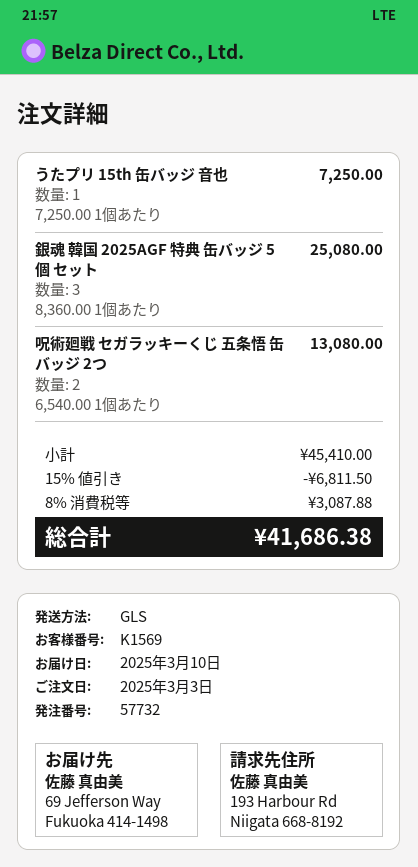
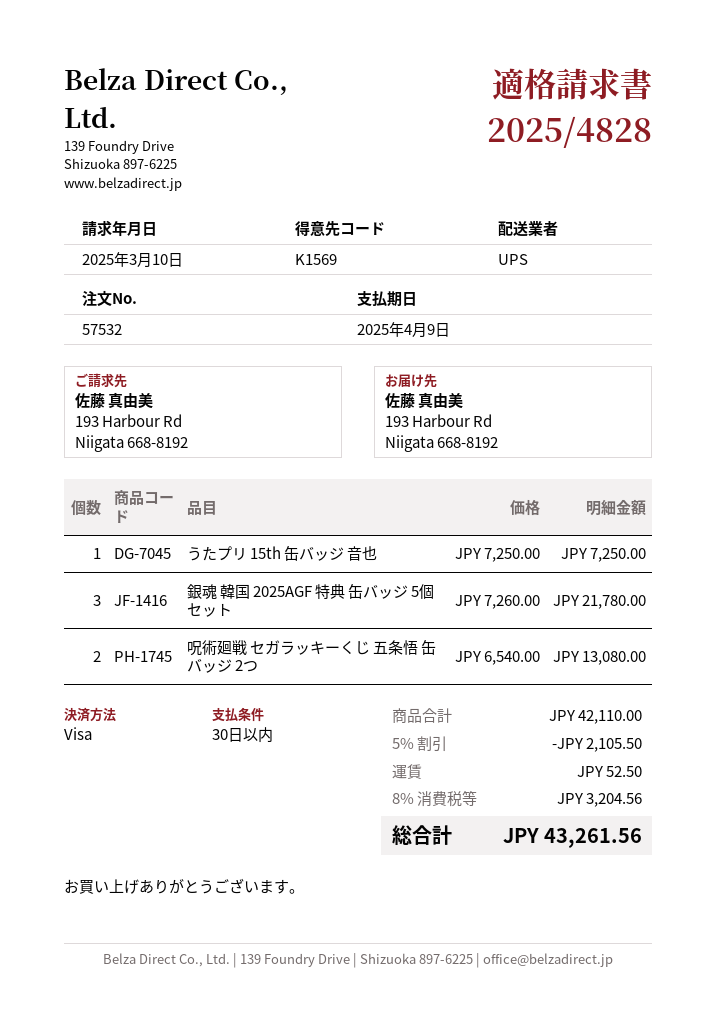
order number: 57732 -> 57532
shipping method: GLS -> UPS
ship to: 69 Jefferson Way, Fukuoka 414-1498 -> 193 Harbour Rd, Niigata 668-8192
銀魂 韓国 2025AGF 特典 缶バッジ 5個 セット: 3 x 8360.00 = 25080.00 -> 3 x 7260.00 = 21780.00
subtotal: 45410.00 -> 42110.00
discount: 15% = 6811.50 -> 5% = 2105.50
shipping: none -> 52.50
tax: 8% = 3087.88 -> 8% = 3204.56
total: 41686.38 -> 43261.56

